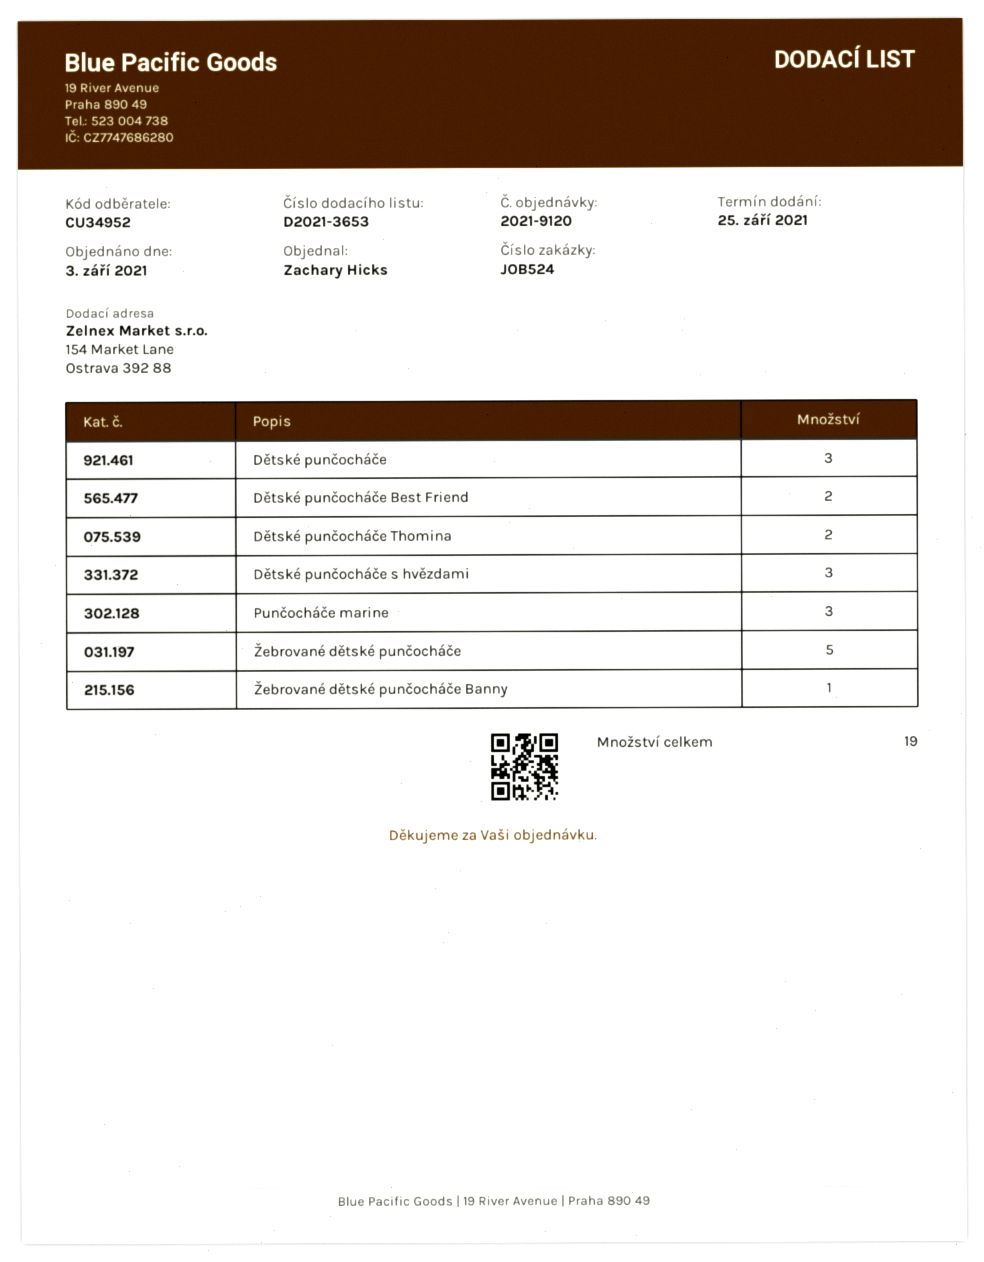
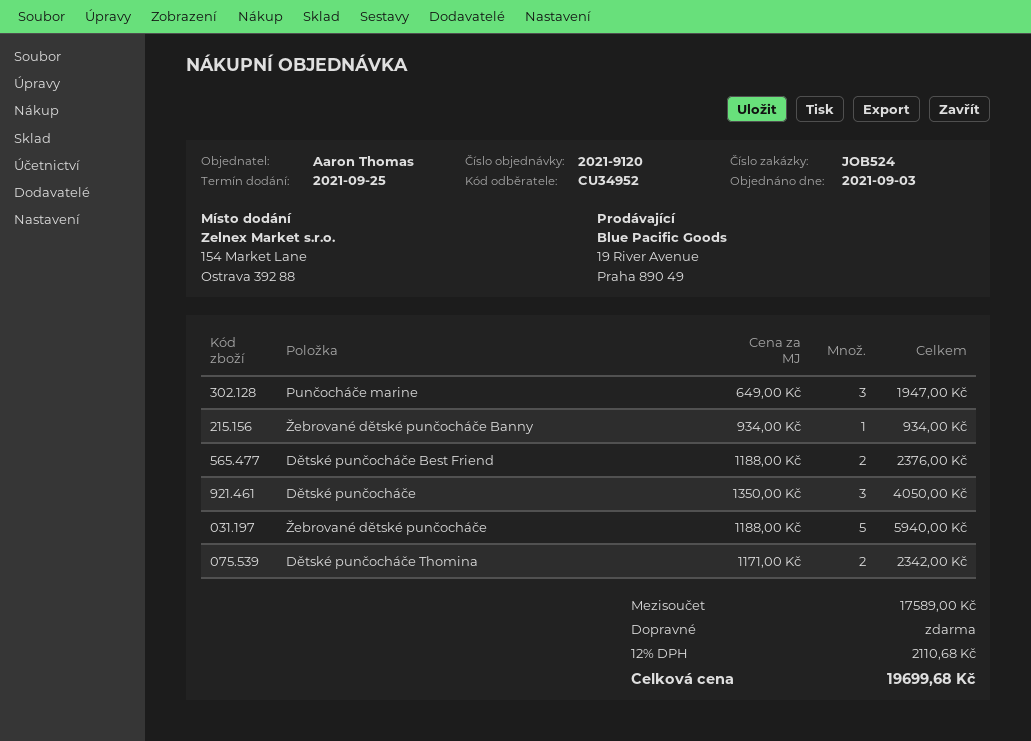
ordered by: Zachary Hicks -> Aaron Thomas
Dětské punčocháče s hvězdami: 3 -> none

